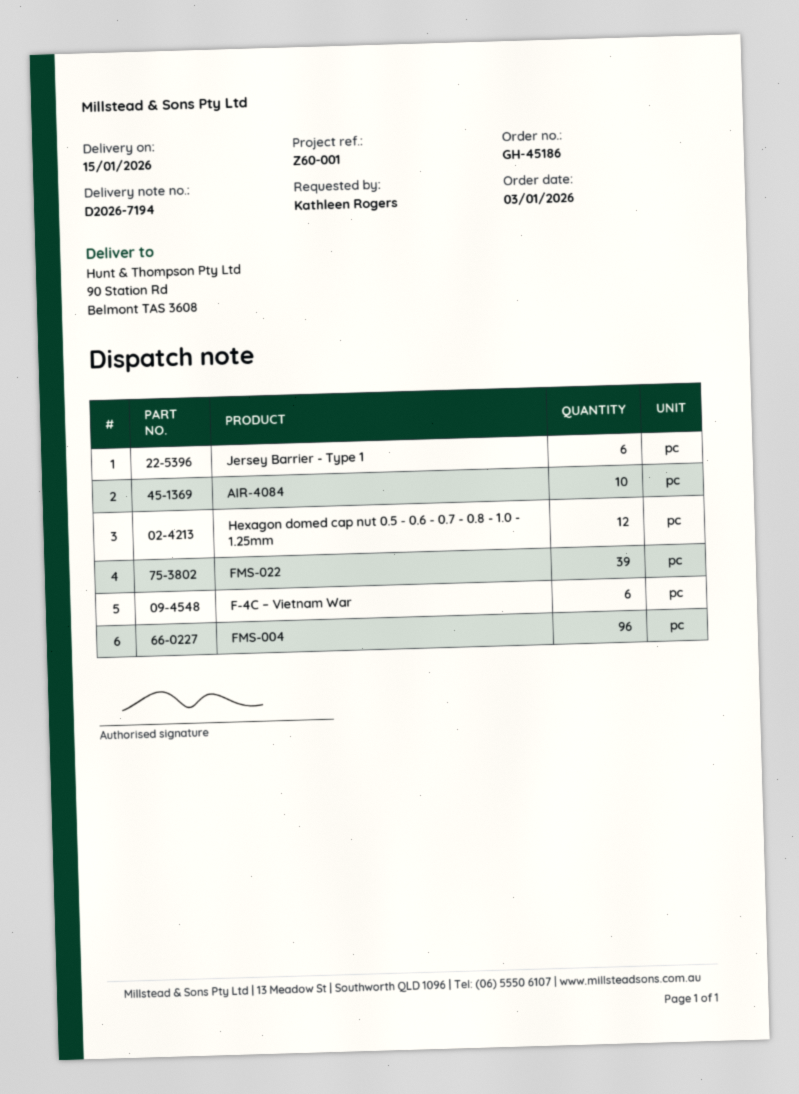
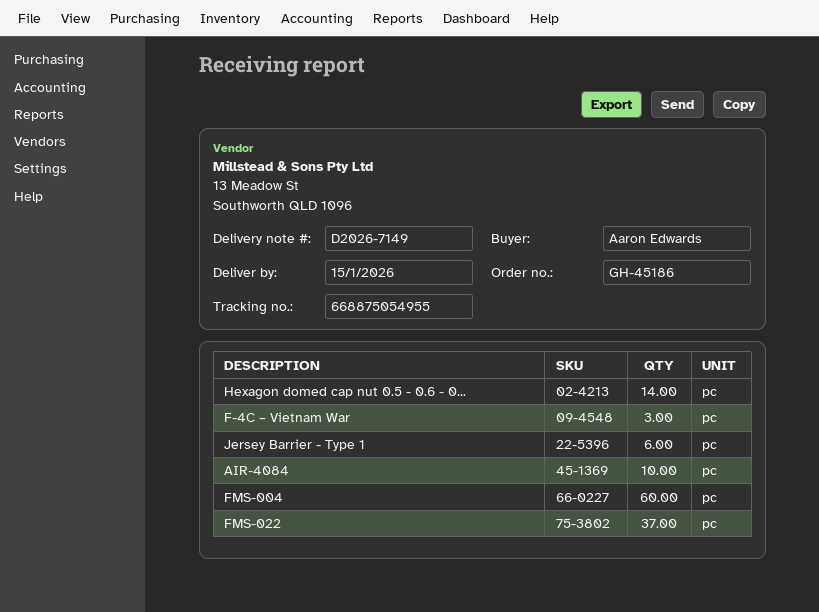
delivery note number: D2026-7194 -> D2026-7149
ordered by: Kathleen Rogers -> Aaron Edwards
Hexagon domed cap nut 0.5 - 0.6 - 0.7 - 0.8 - 1.0 - 1.25mm: 12 -> 14
FMS-022: 39 -> 37
F-4C – Vietnam War: 6 -> 3
FMS-004: 96 -> 60

